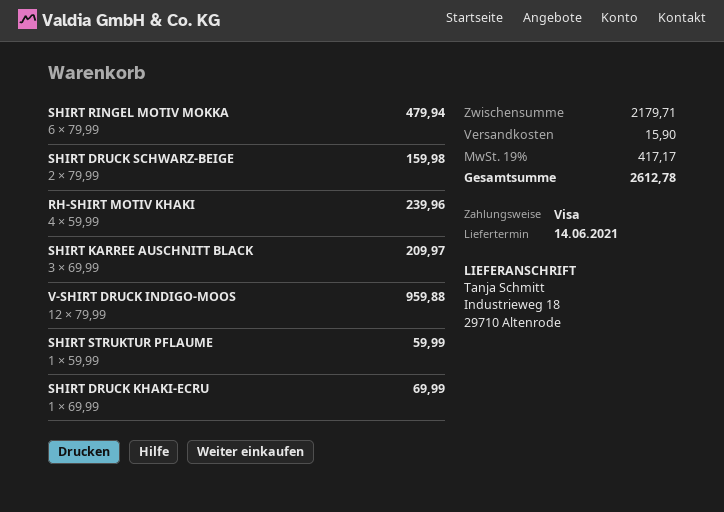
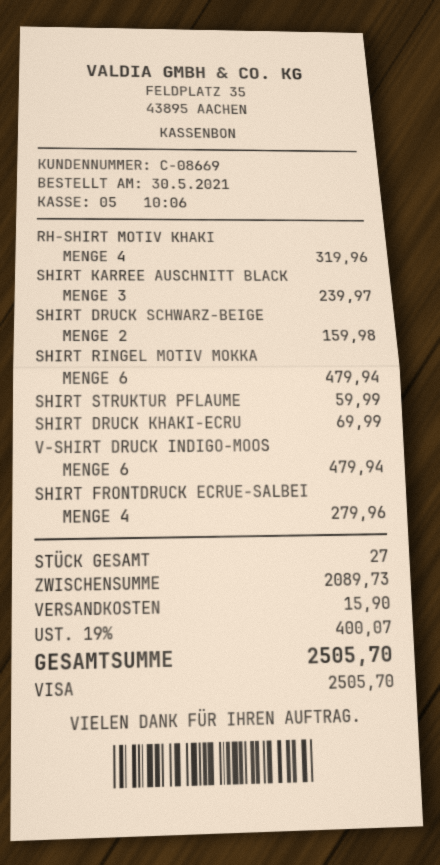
RH-SHIRT MOTIV KHAKI: 4 for 239.96 -> 4 for 319.96
SHIRT KARREE AUSCHNITT BLACK: 3 for 209.97 -> 3 for 239.97
V-SHIRT DRUCK INDIGO-MOOS: 12 for 959.88 -> 6 for 479.94
SHIRT FRONTDRUCK ECRUE-SALBEI: none -> 4 for 279.96
subtotal: 2179.71 -> 2089.73
tax: 19% = 417.17 -> 19% = 400.07
total: 2612.78 -> 2505.70

